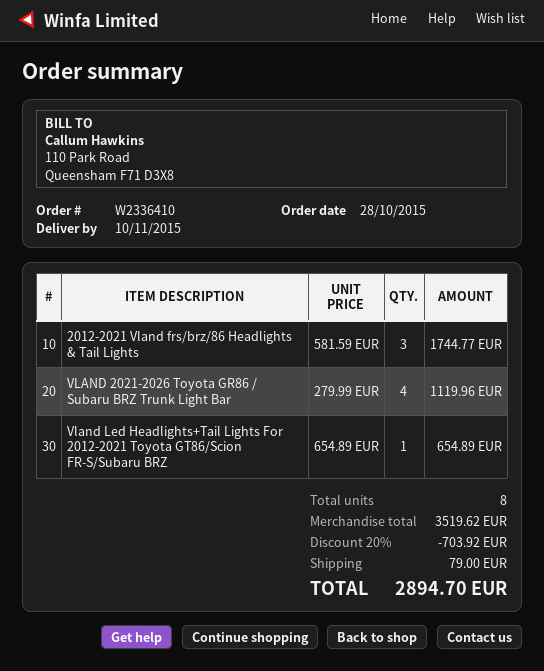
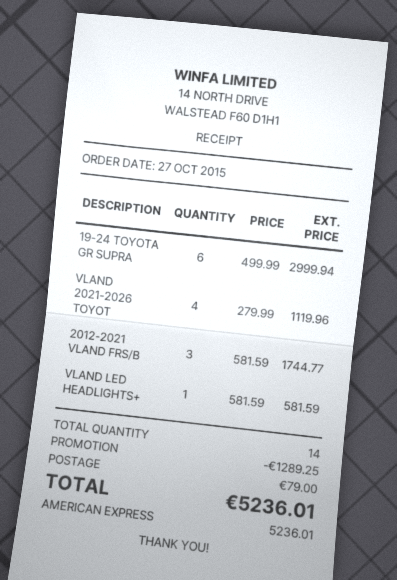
order date: 2015-10-28 -> 2015-10-27
Vland Led Headlights+Tail Lights For 2012-2021 Toyota GT86/Scion FR-S/Subaru BRZ: 1 x 654.89 = 654.89 -> 1 x 581.59 = 581.59
19-24 TOYOTA GR SUPRA: none -> 6 x 499.99 = 2999.94
total quantity: 8 -> 14
discount: 703.92 -> 1289.25
total: 2894.70 -> 5236.01

